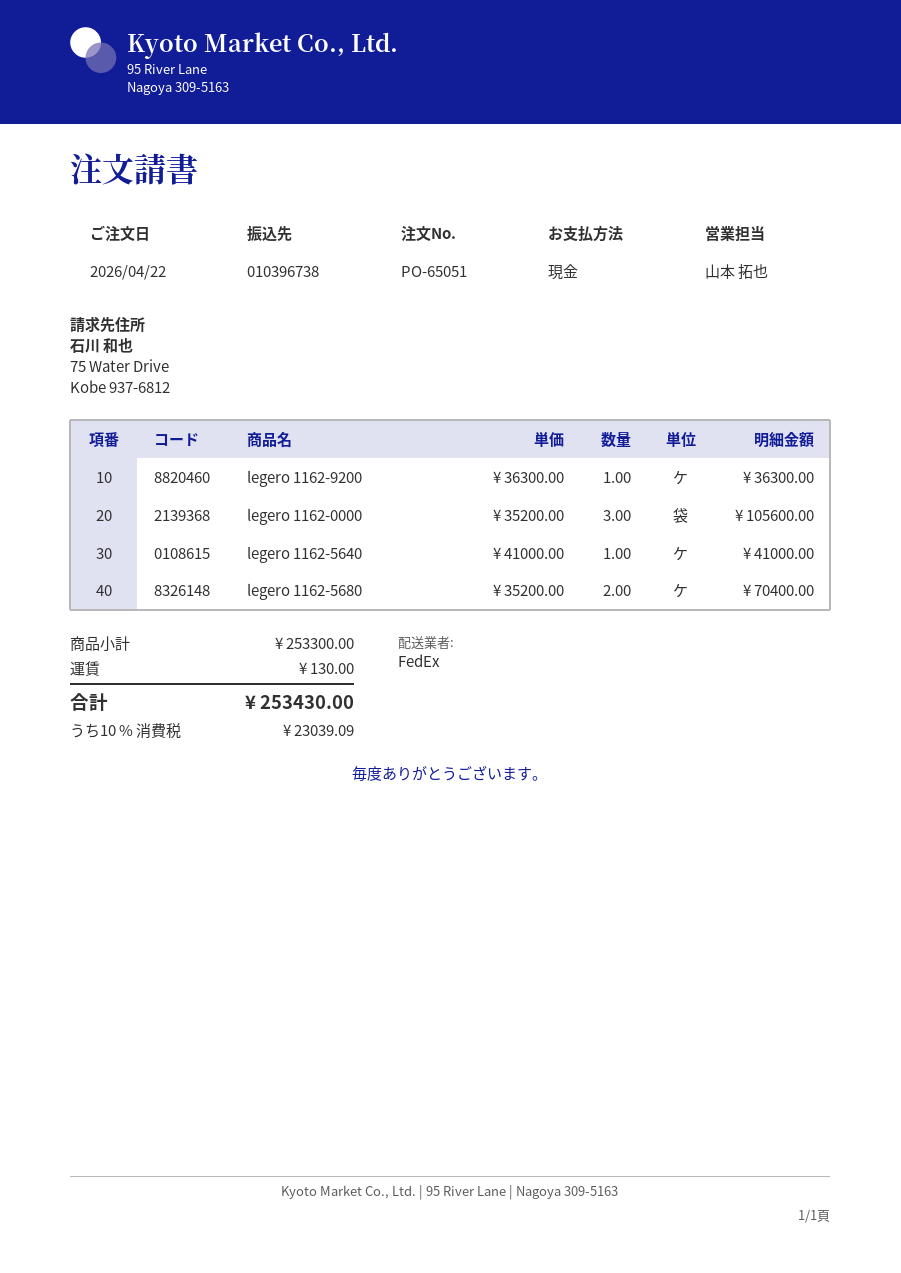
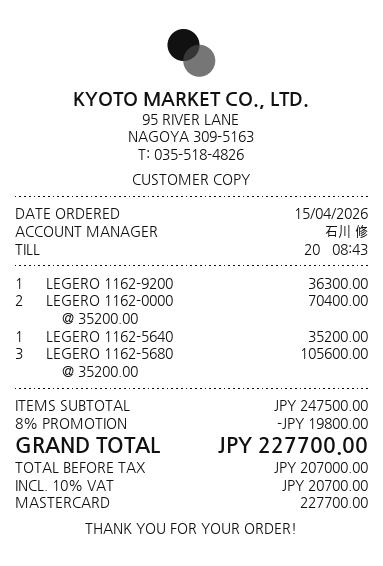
order date: 2026-04-22 -> 2026-04-15
sales rep: 山本 拓也 -> 石川 修
payment method: cash -> Mastercard
legero 1162-0000: 3 x 35200.00 = 105600.00 -> 2 x 35200.00 = 70400.00
legero 1162-5640: 1 x 41000.00 = 41000.00 -> 1 x 35200.00 = 35200.00
legero 1162-5680: 2 x 35200.00 = 70400.00 -> 3 x 35200.00 = 105600.00
subtotal: 253300.00 -> 247500.00
discount: none -> 8% = 19800.00
shipping: 130.00 -> none
tax: 10% = 23039.09 -> 10% = 20700.00
total: 253430.00 -> 227700.00

